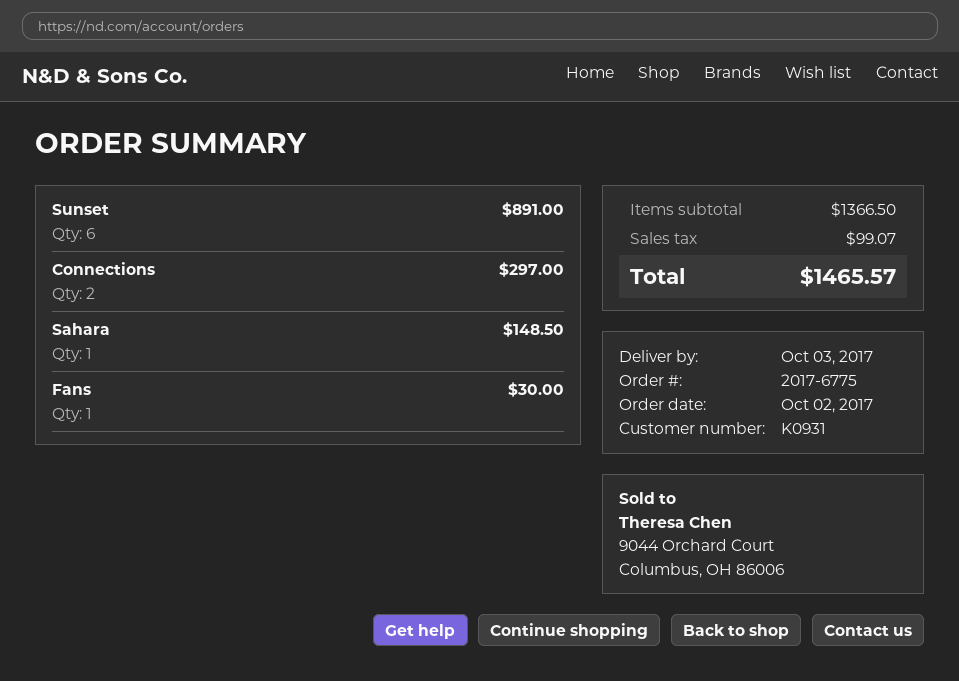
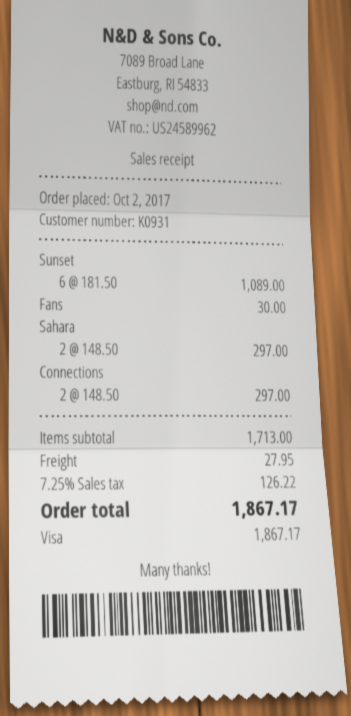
Sunset: 6 for 891.00 -> 6 for 1089.00
Sahara: 1 for 148.50 -> 2 for 297.00
subtotal: 1366.50 -> 1713.00
shipping: none -> 27.95
tax: 99.07 -> 126.22
total: 1465.57 -> 1867.17

